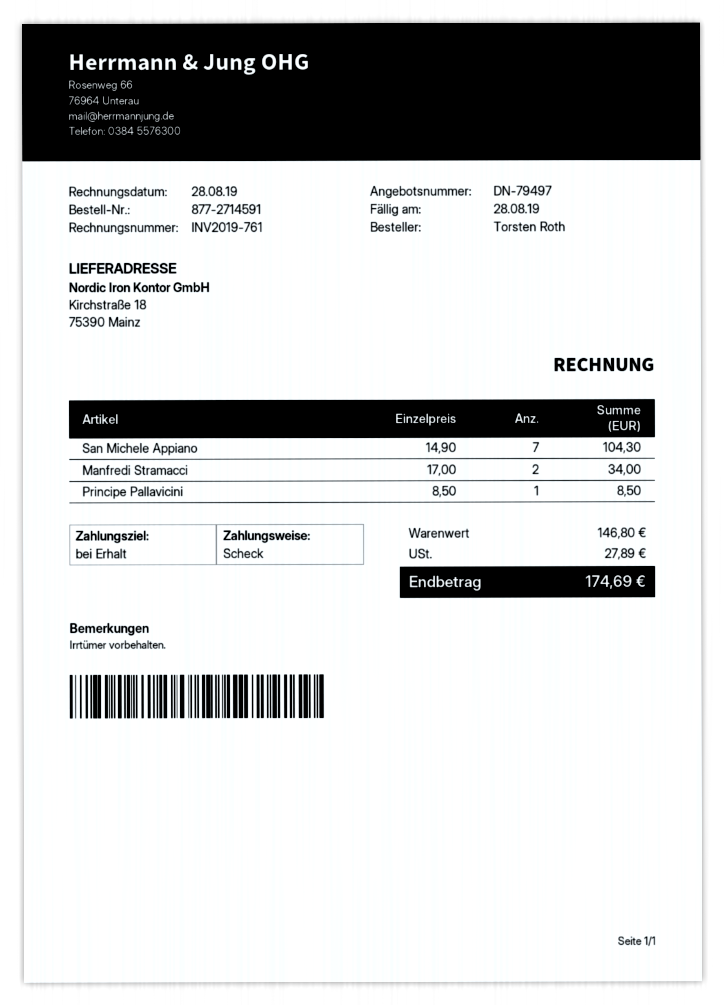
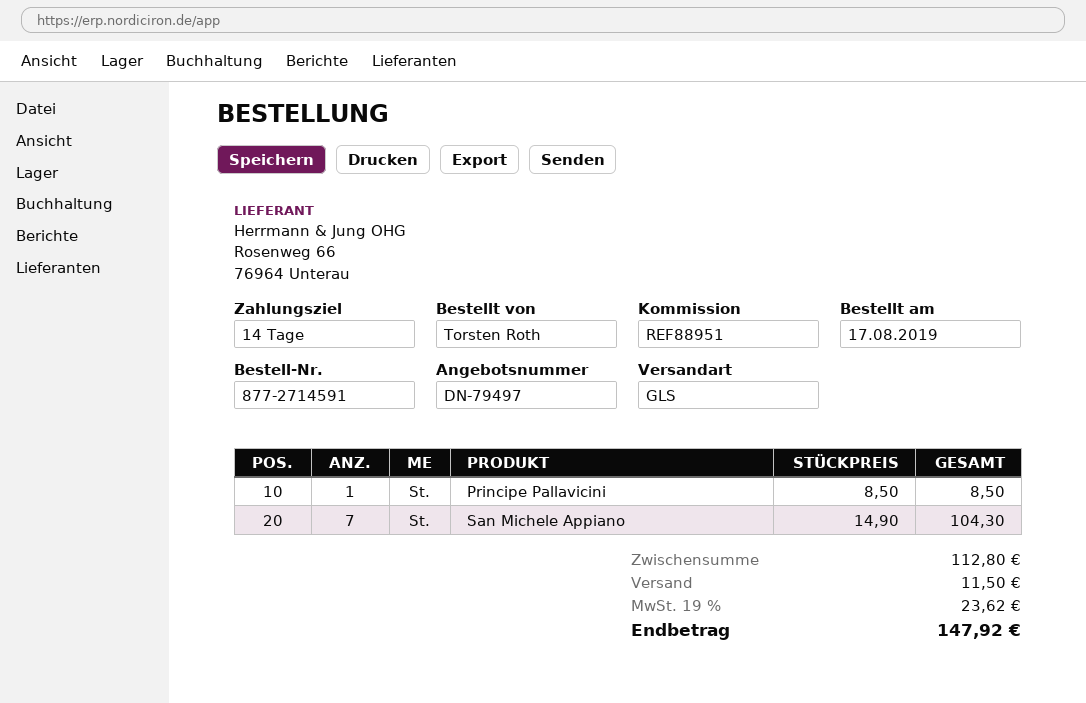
payment terms: on receipt -> 14 days
Manfredi Stramacci: 2 x 17.00 = 34.00 -> none
subtotal: 146.80 -> 112.80
shipping: none -> 11.50
tax: 27.89 -> 23.62
total: 174.69 -> 147.92

